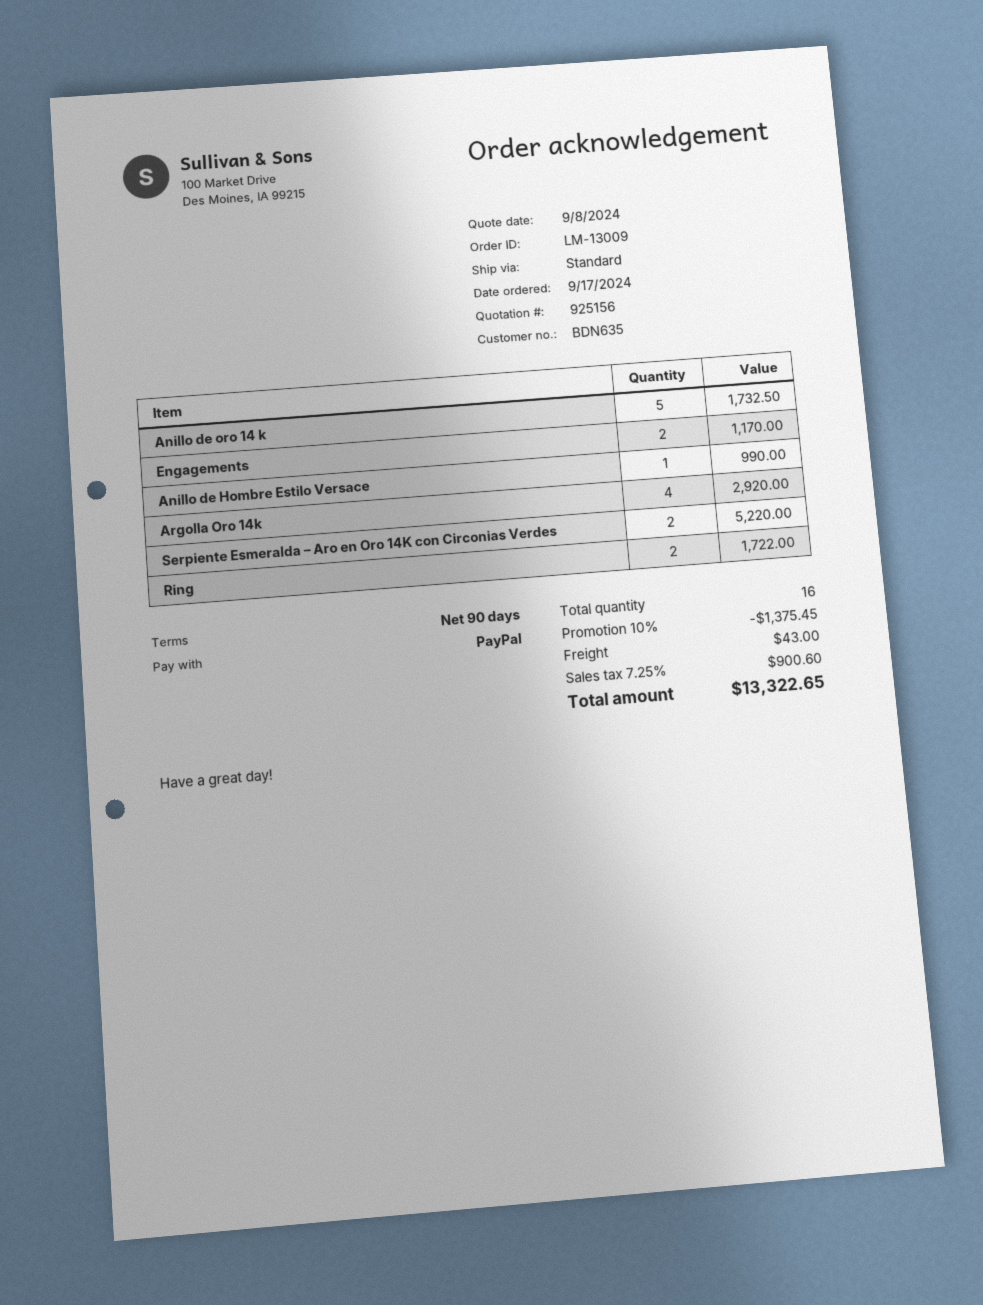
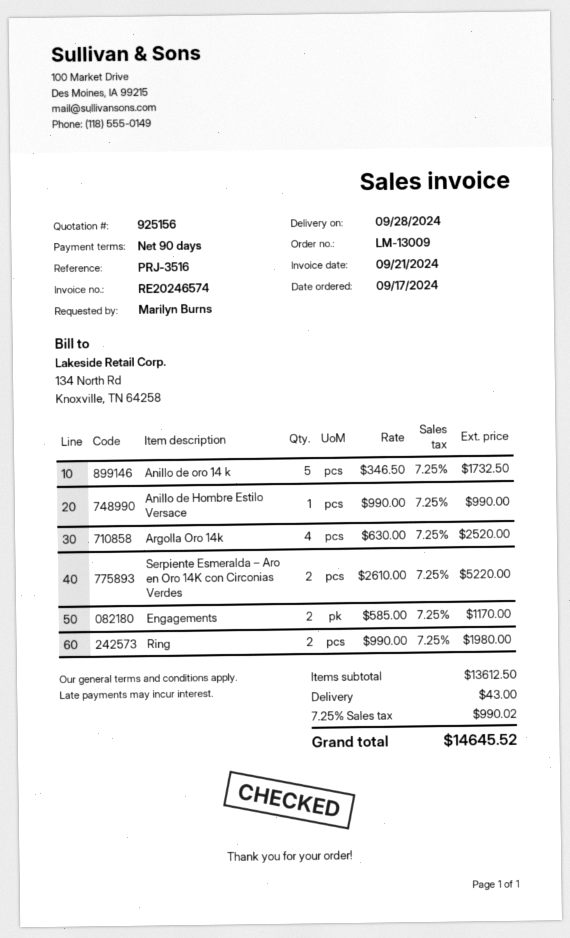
Argolla Oro 14k: 4 for 2920.00 -> 4 for 2520.00
Ring: 2 for 1722.00 -> 2 for 1980.00
discount: 10% = 1375.45 -> none
tax: 7.25% = 900.60 -> 7.25% = 990.02
total: 13322.65 -> 14645.52

